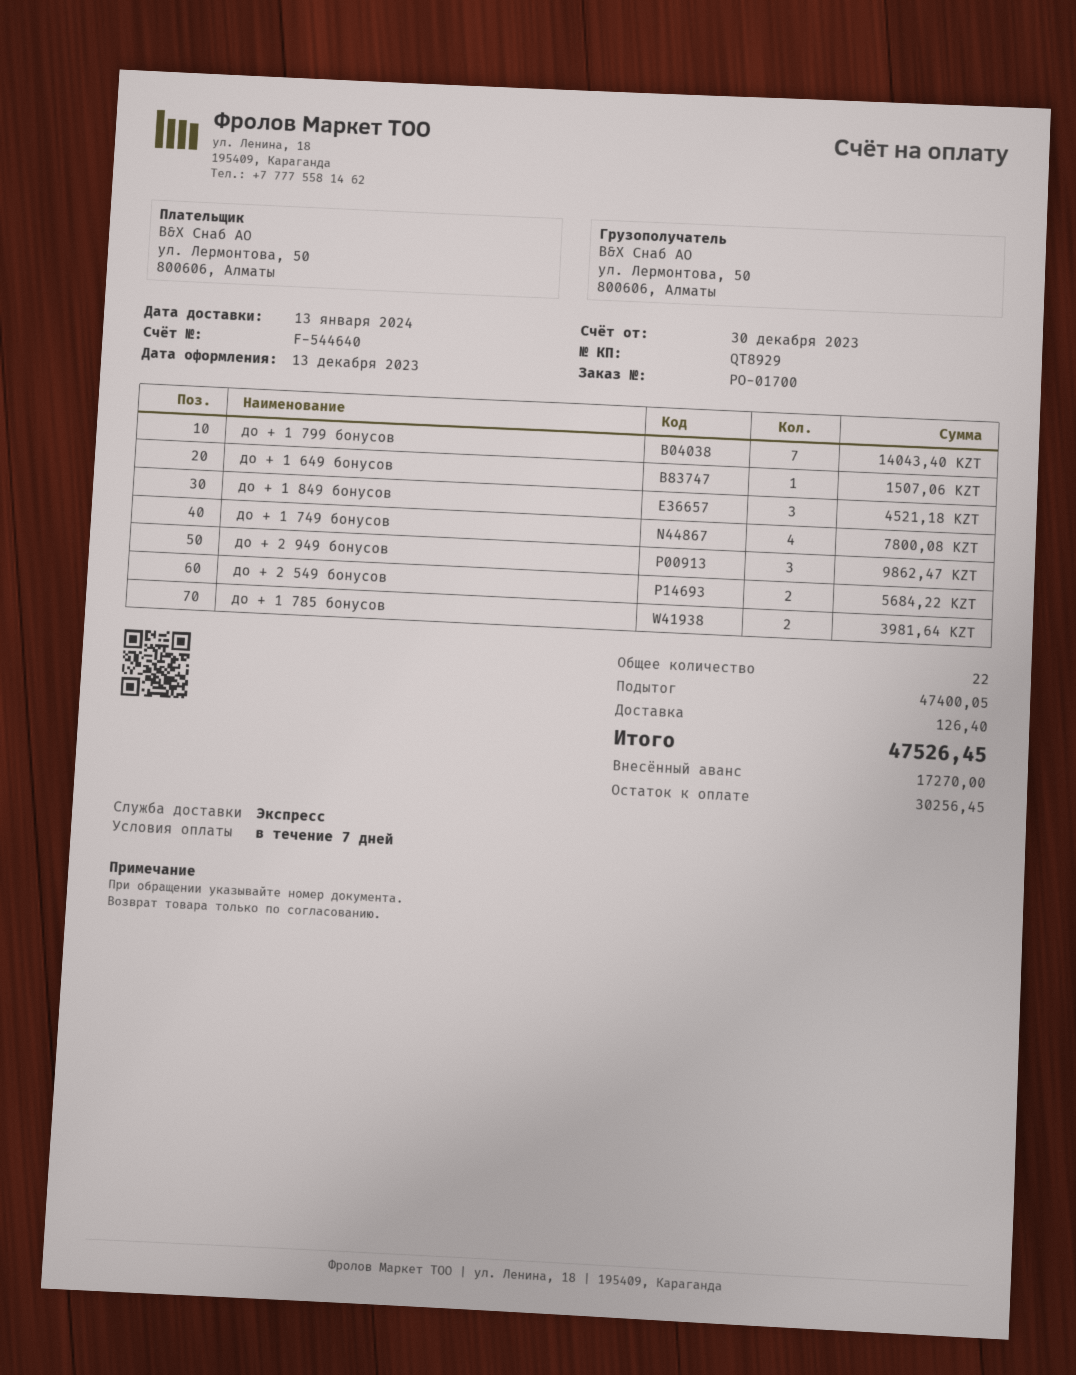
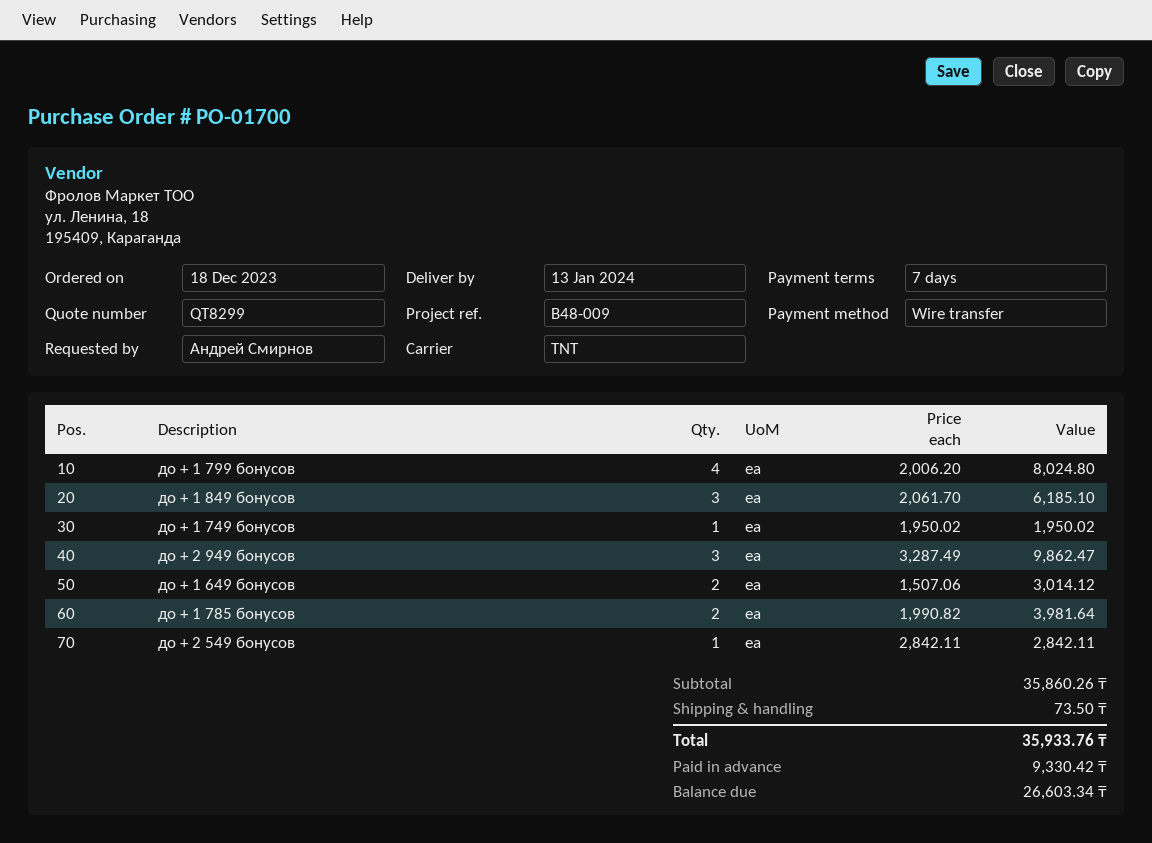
quote number: QT8929 -> QT8299
order date: 2023-12-13 -> 2023-12-18
shipping method: express -> TNT
до + 1 799 бонусов: 7 for 14043.40 -> 4 for 8024.80
до + 1 649 бонусов: 1 for 1507.06 -> 2 for 3014.12
до + 1 849 бонусов: 3 for 4521.18 -> 3 for 6185.10
до + 1 749 бонусов: 4 for 7800.08 -> 1 for 1950.02
до + 2 549 бонусов: 2 for 5684.22 -> 1 for 2842.11
subtotal: 47400.05 -> 35860.26
shipping: 126.40 -> 73.50
total: 47526.45 -> 35933.76
deposit: 17270.00 -> 9330.42
balance: 30256.45 -> 26603.34

